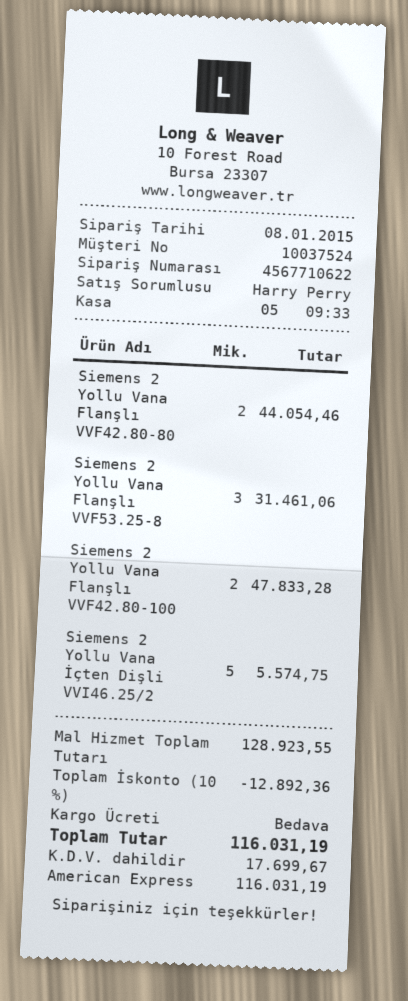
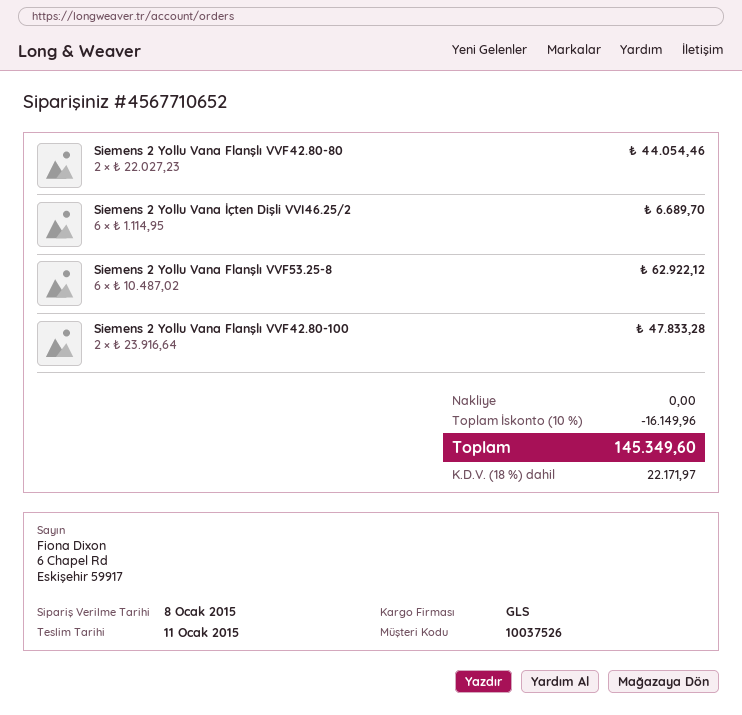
order number: 4567710622 -> 4567710652
customer number: 10037524 -> 10037526
Siemens 2 Yollu Vana Flanşlı VVF53.25-8: 3 for 31461.06 -> 6 for 62922.12
Siemens 2 Yollu Vana İçten Dişli VVI46.25/2: 5 for 5574.75 -> 6 for 6689.70
discount: 10% = 12892.36 -> 10% = 16149.96
tax: 17699.67 -> 22171.97
total: 116031.19 -> 145349.60

